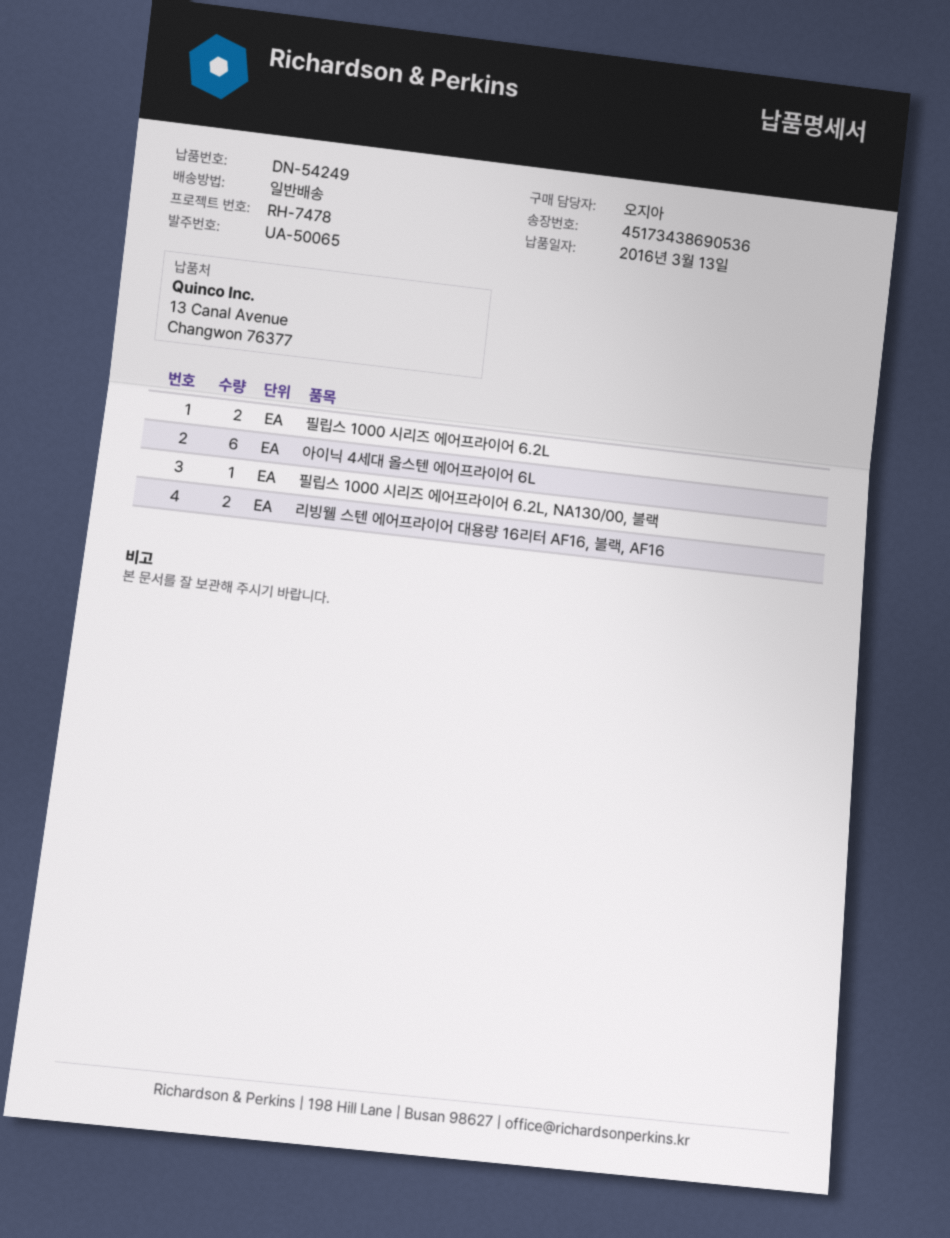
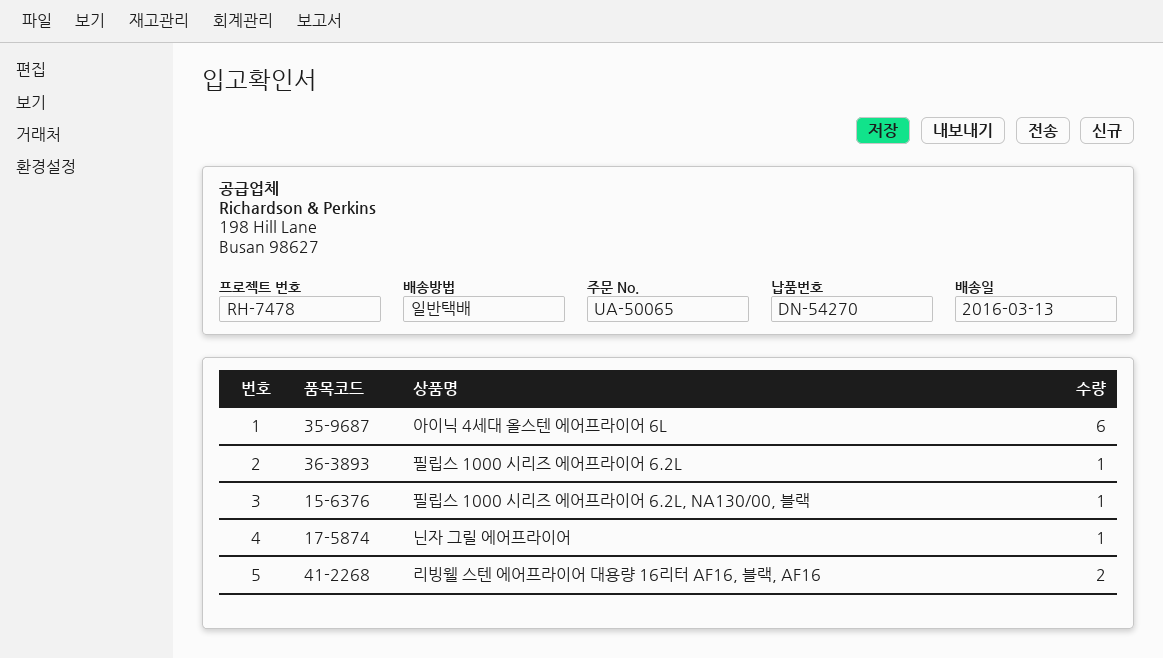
delivery note number: DN-54249 -> DN-54270
필립스 1000 시리즈 에어프라이어 6.2L: 2 -> 1
닌자 그릴 에어프라이어: none -> 1

